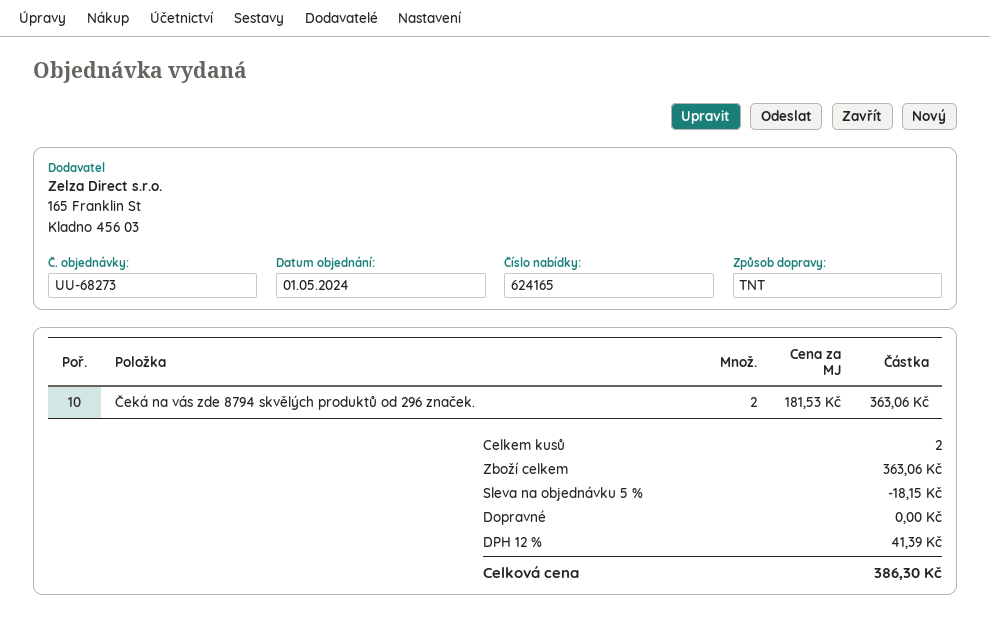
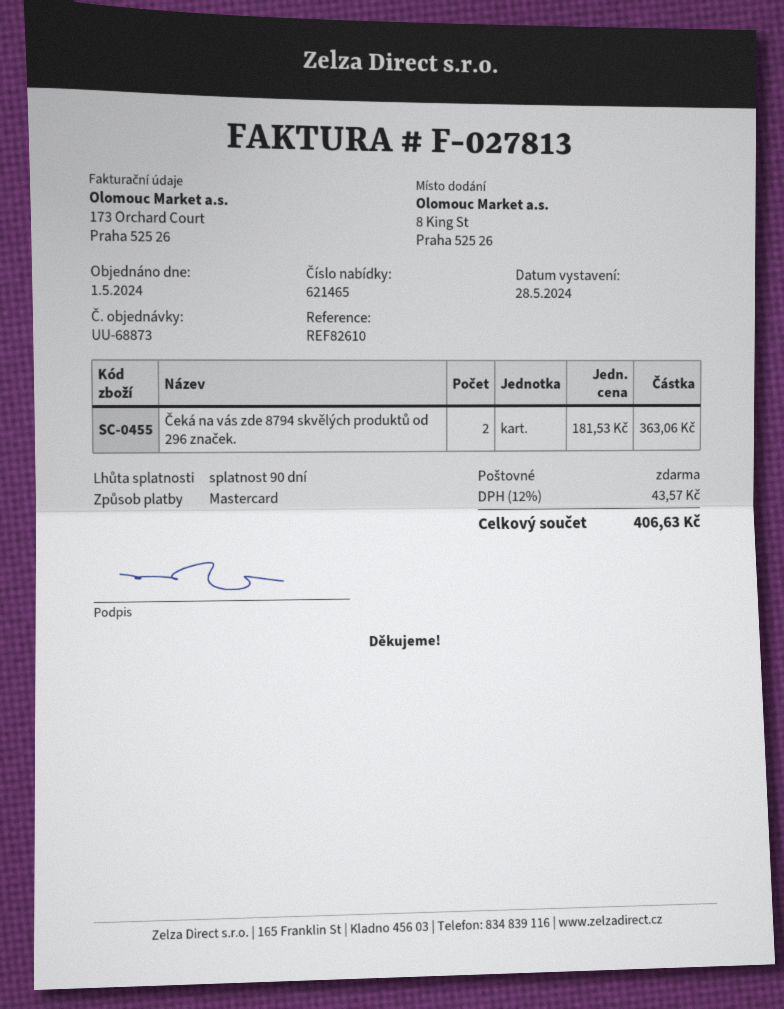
quote number: 624165 -> 621465
order number: UU-68273 -> UU-68873
discount: 5% = 18.15 -> none
tax: 12% = 41.39 -> 12% = 43.57
total: 386.30 -> 406.63

